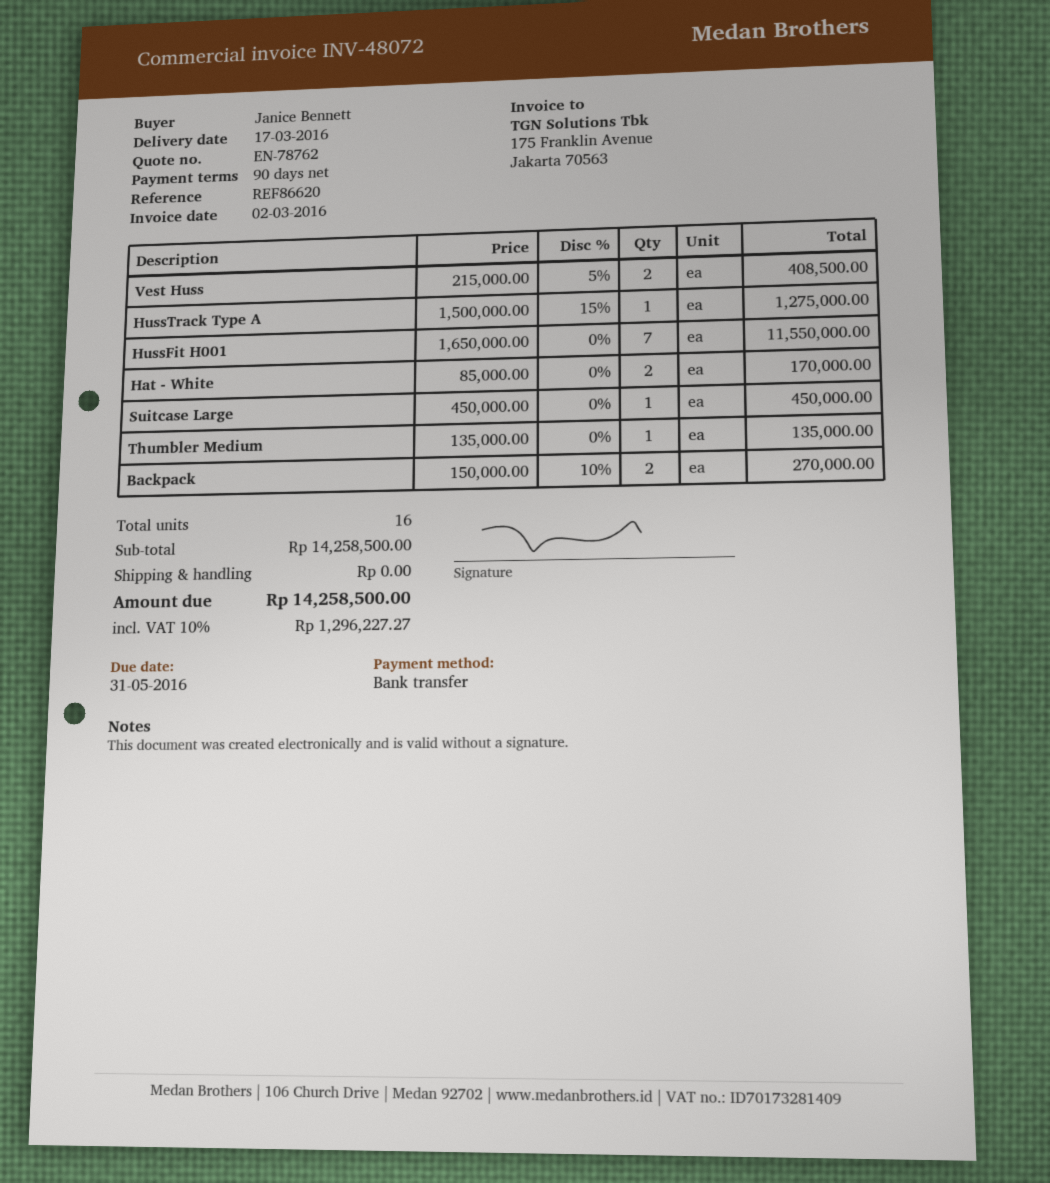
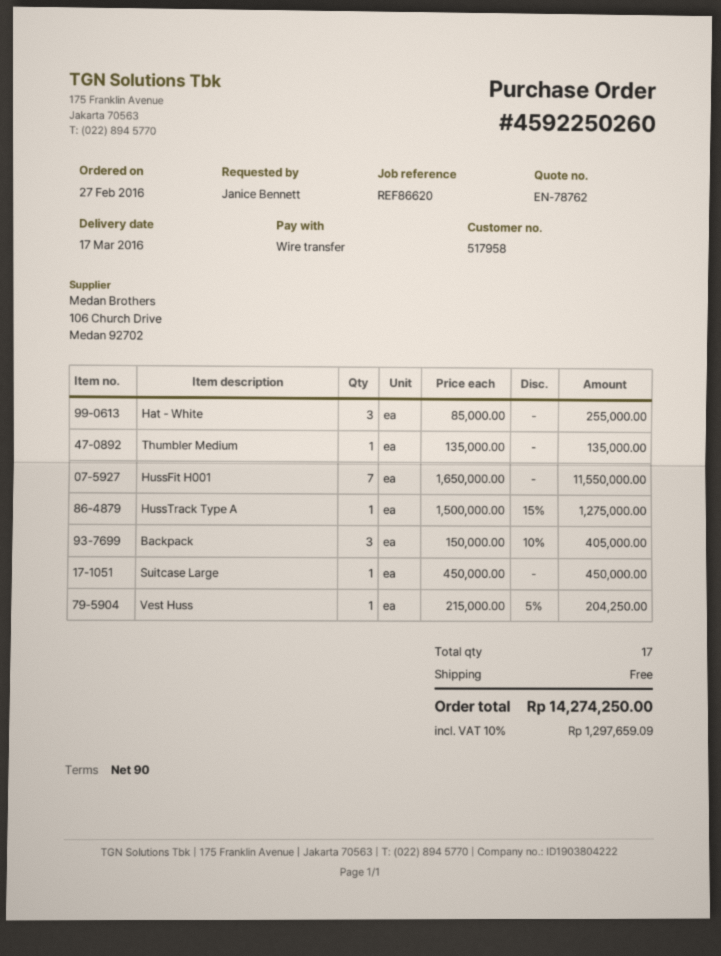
Vest Huss: 2 x 215000.00 - 5% = 408500.00 -> 1 x 215000.00 - 5% = 204250.00
Hat - White: 2 x 85000.00 = 170000.00 -> 3 x 85000.00 = 255000.00
Backpack: 2 x 150000.00 - 10% = 270000.00 -> 3 x 150000.00 - 10% = 405000.00
total quantity: 16 -> 17
tax: 10% = 1296227.27 -> 10% = 1297659.09
total: 14258500.00 -> 14274250.00

